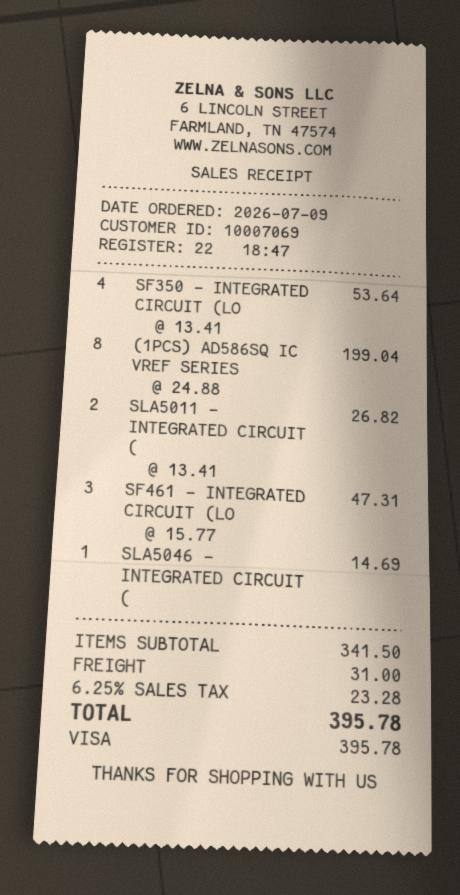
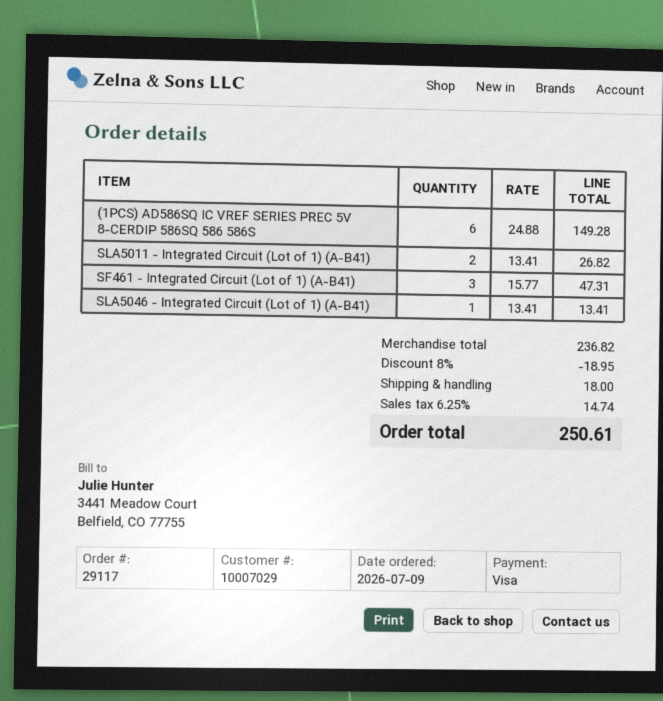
customer number: 10007069 -> 10007029
SF350 - INTEGRATED CIRCUIT (LO: 4 x 13.41 = 53.64 -> none
(1PCS) AD586SQ IC VREF SERIES: 8 x 24.88 = 199.04 -> 6 x 24.88 = 149.28
SLA5046 - INTEGRATED CIRCUIT (: 1 x 14.69 = 14.69 -> 1 x 13.41 = 13.41
subtotal: 341.50 -> 236.82
discount: none -> 8% = 18.95
shipping: 31.00 -> 18.00
tax: 6.25% = 23.28 -> 6.25% = 14.74
total: 395.78 -> 250.61

